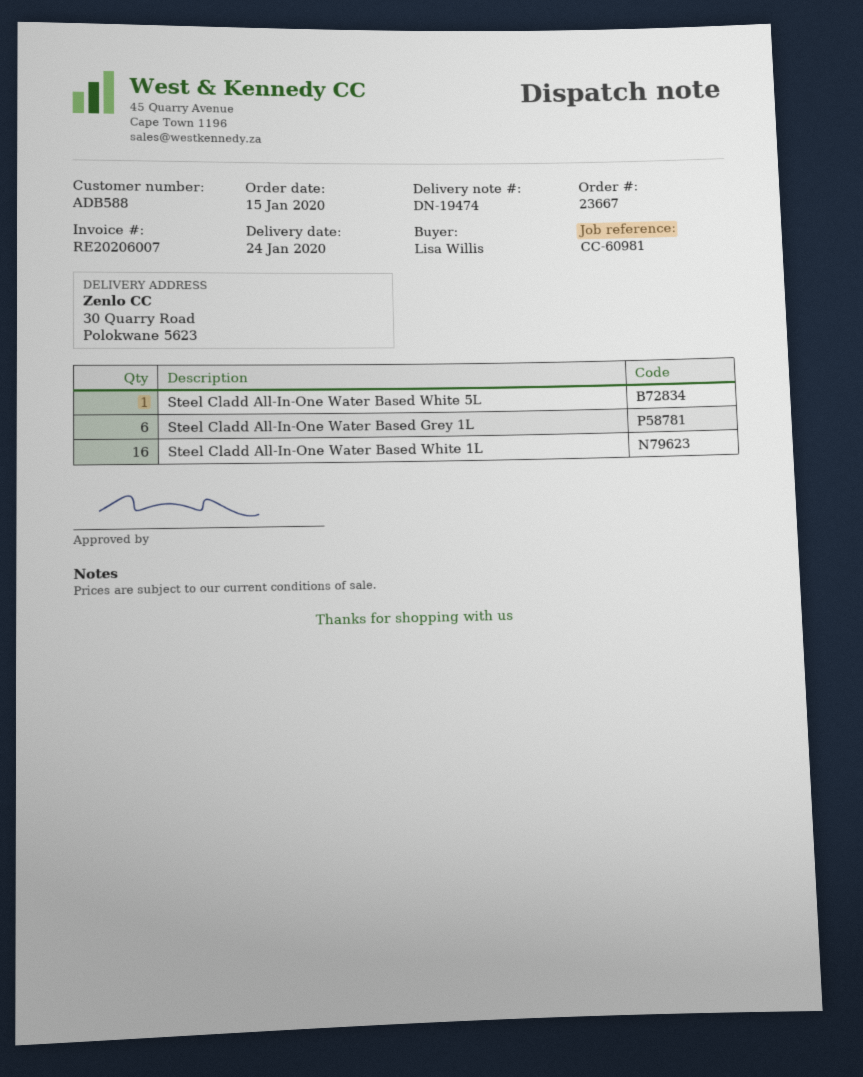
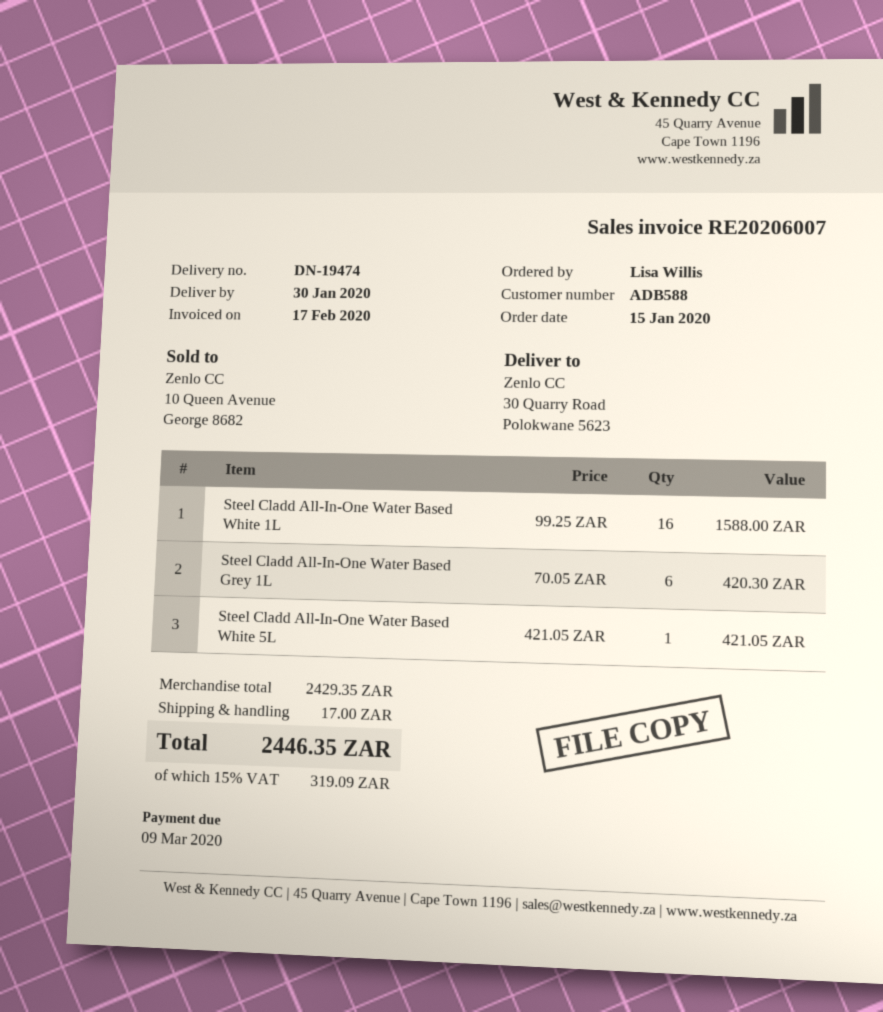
delivery date: 2020-01-24 -> 2020-01-30

